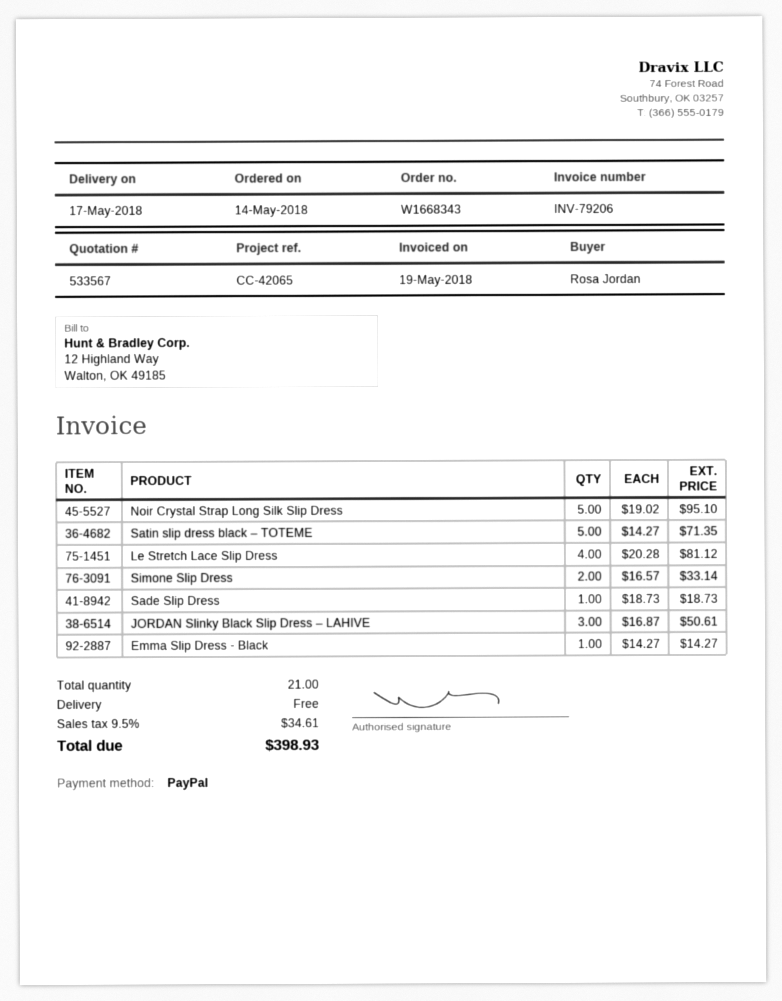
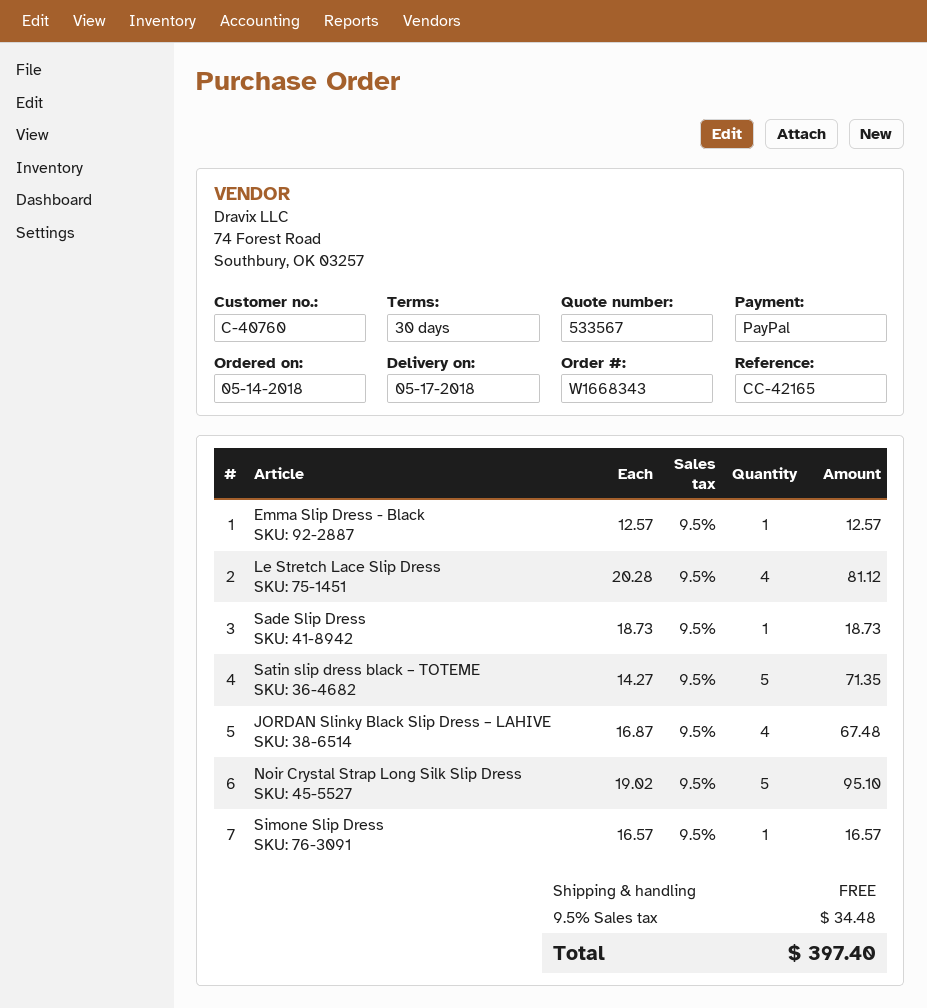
reference: CC-42065 -> CC-42165
Simone Slip Dress: 2 x 16.57 = 33.14 -> 1 x 16.57 = 16.57
JORDAN Slinky Black Slip Dress – LAHIVE: 3 x 16.87 = 50.61 -> 4 x 16.87 = 67.48
Emma Slip Dress - Black: 1 x 14.27 = 14.27 -> 1 x 12.57 = 12.57
tax: 9.5% = 34.61 -> 9.5% = 34.48
total: 398.93 -> 397.40

